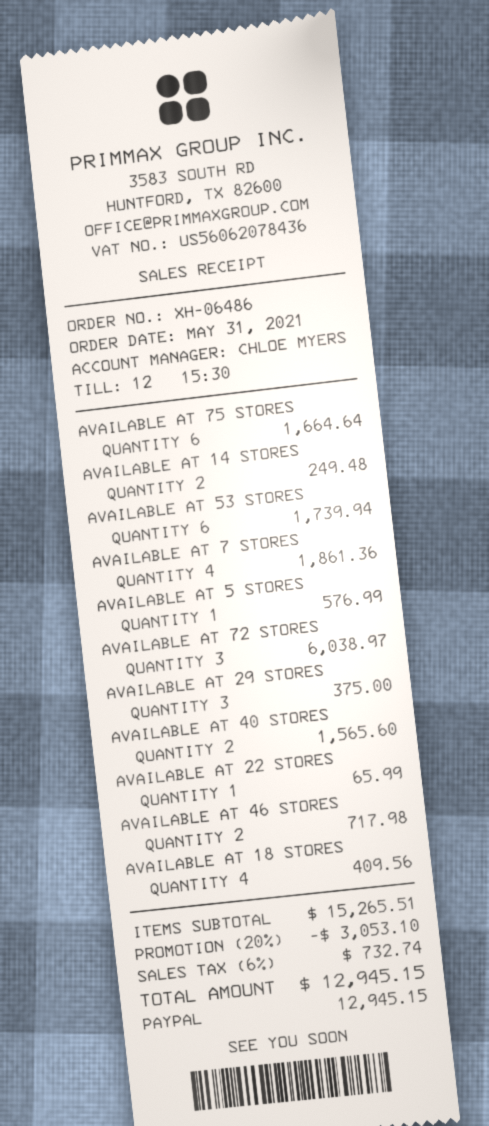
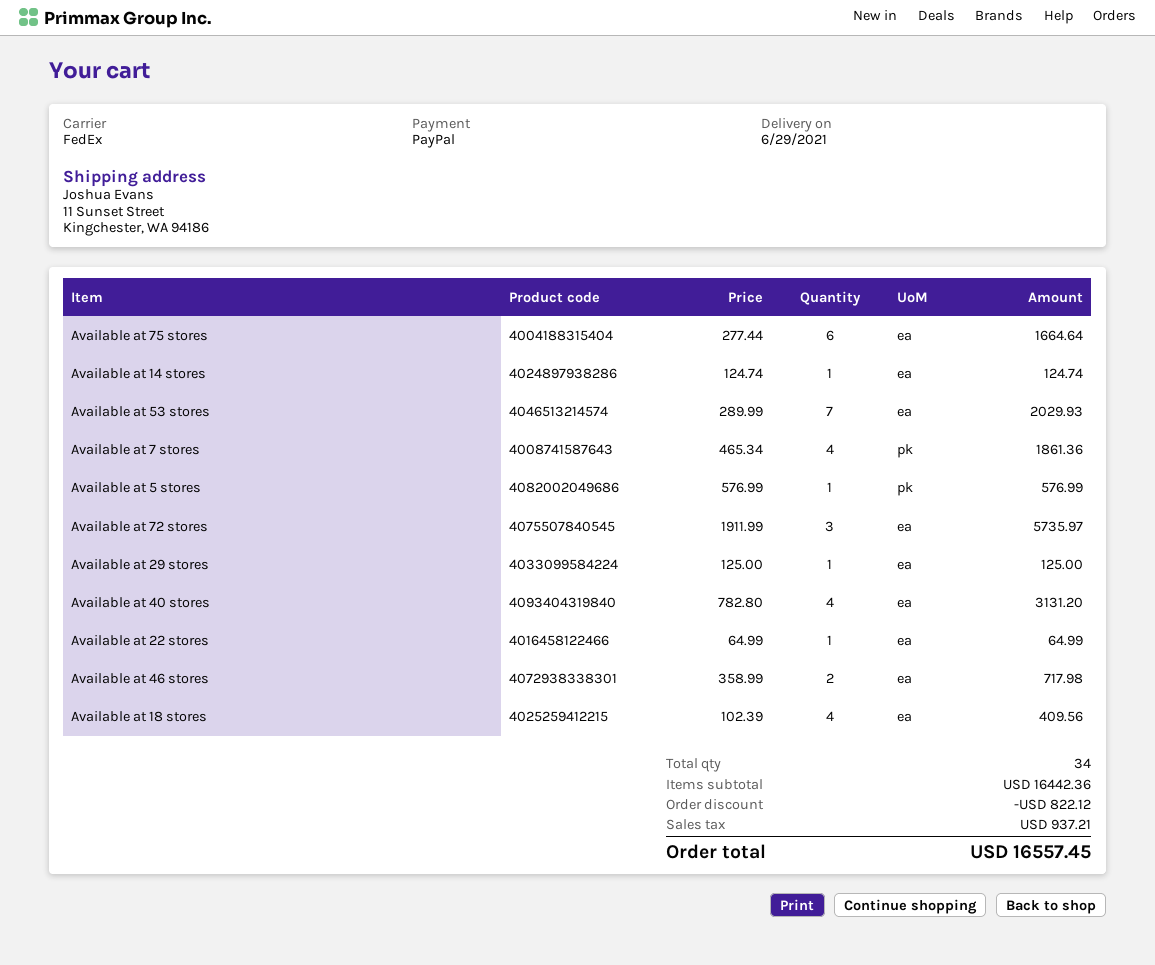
AVAILABLE AT 14 STORES: 2 for 249.48 -> 1 for 124.74
AVAILABLE AT 53 STORES: 6 for 1739.94 -> 7 for 2029.93
AVAILABLE AT 72 STORES: 3 for 6038.97 -> 3 for 5735.97
AVAILABLE AT 29 STORES: 3 for 375.00 -> 1 for 125.00
AVAILABLE AT 40 STORES: 2 for 1565.60 -> 4 for 3131.20
AVAILABLE AT 22 STORES: 1 for 65.99 -> 1 for 64.99
subtotal: 15265.51 -> 16442.36
discount: 3053.10 -> 822.12
tax: 732.74 -> 937.21
total: 12945.15 -> 16557.45

